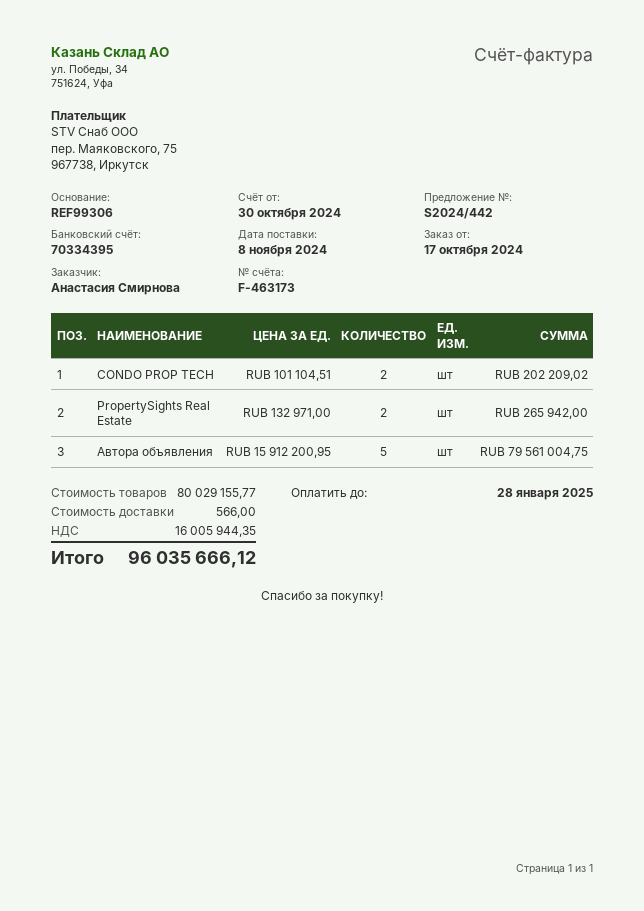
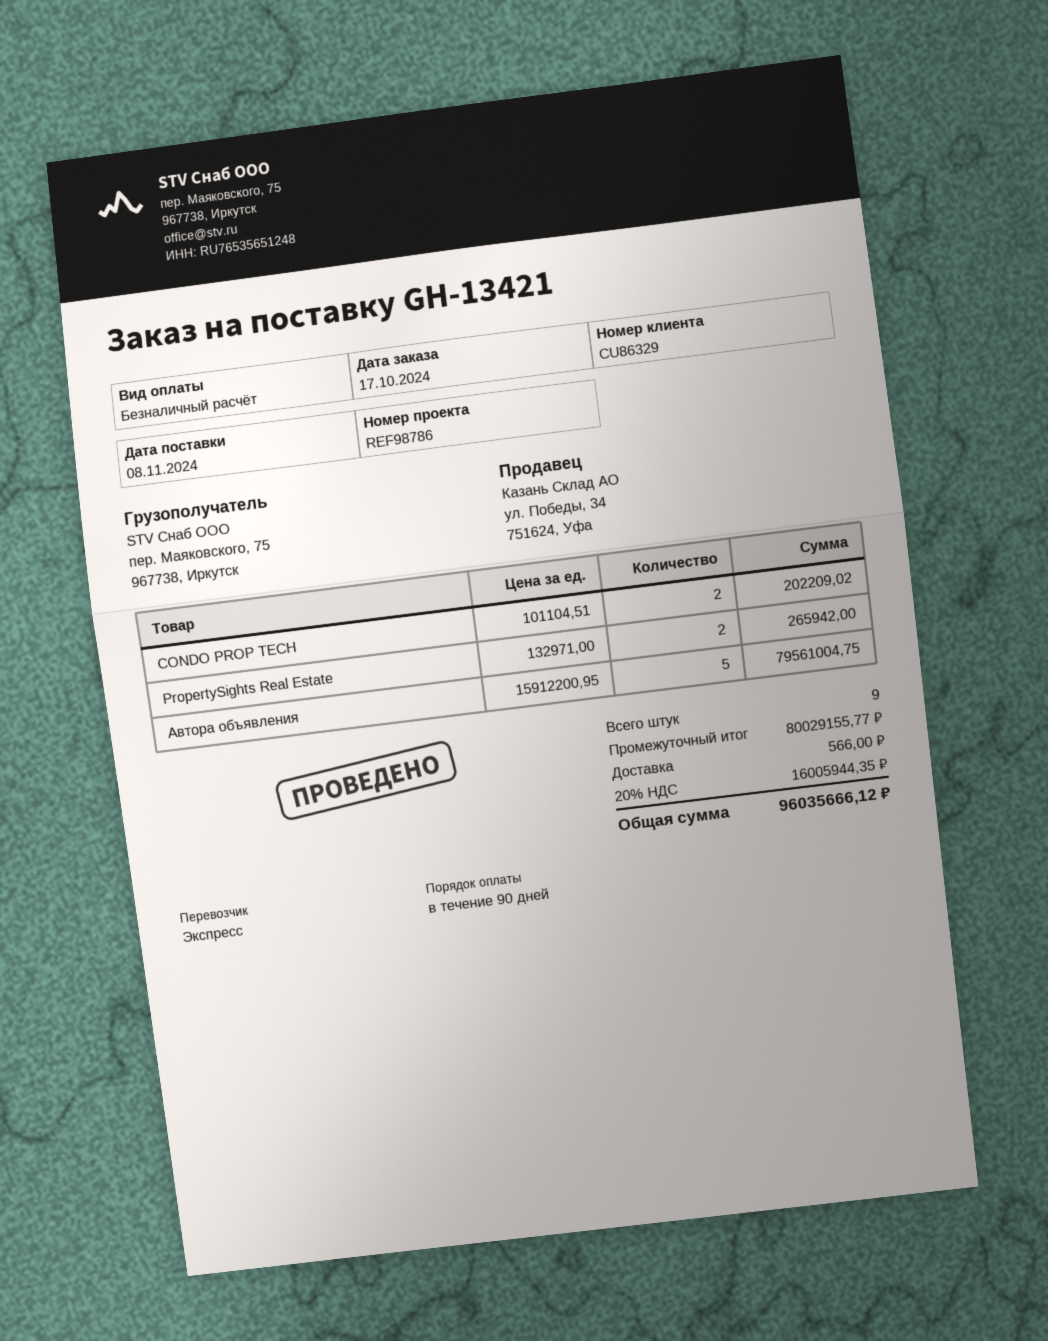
reference: REF99306 -> REF98786

